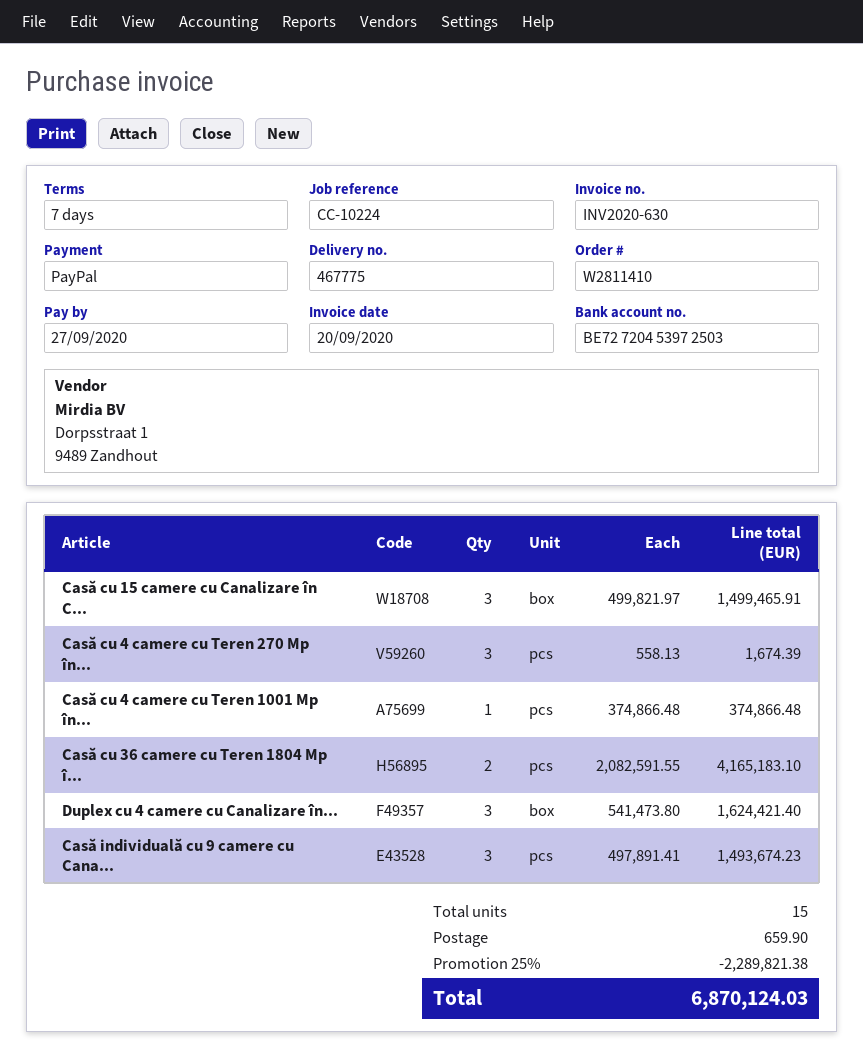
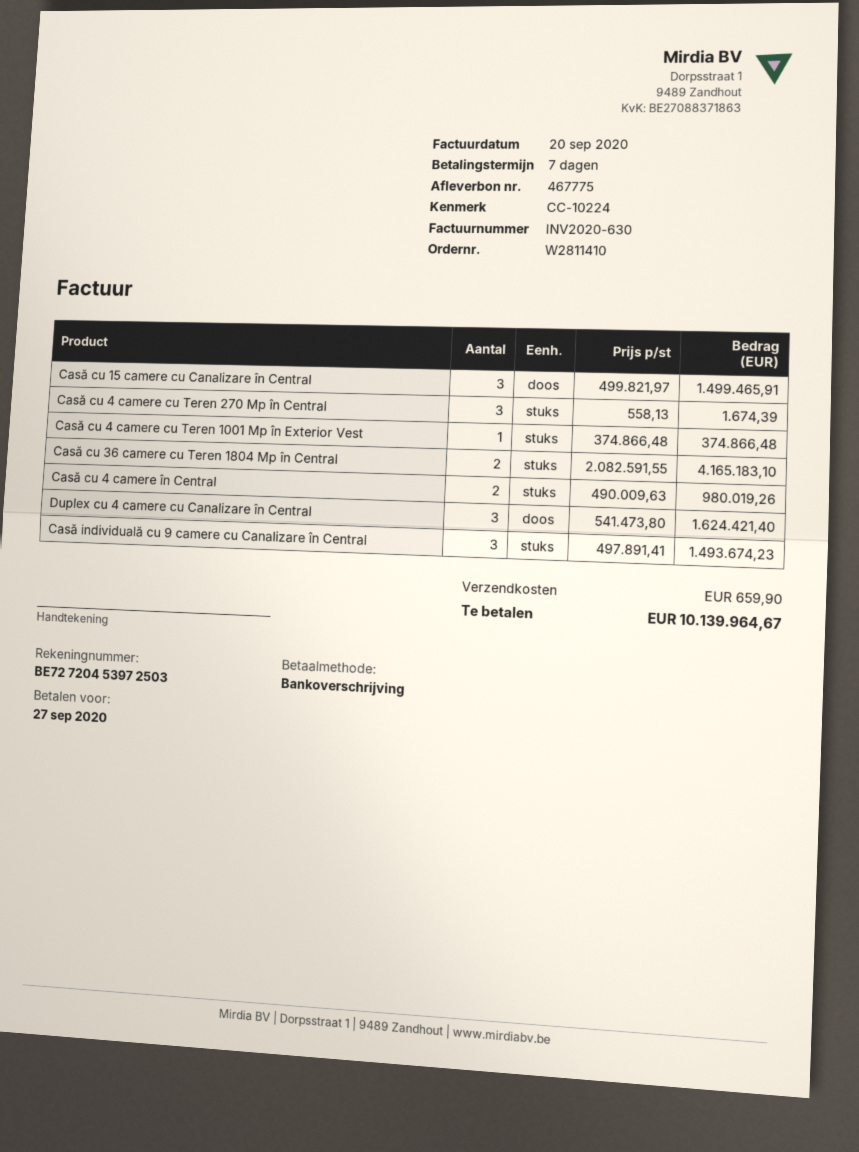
payment method: PayPal -> bank transfer
Casă cu 4 camere în Central: none -> 2 x 490009.63 = 980019.26
discount: 25% = 2289821.38 -> none
total: 6870124.03 -> 10139964.67

